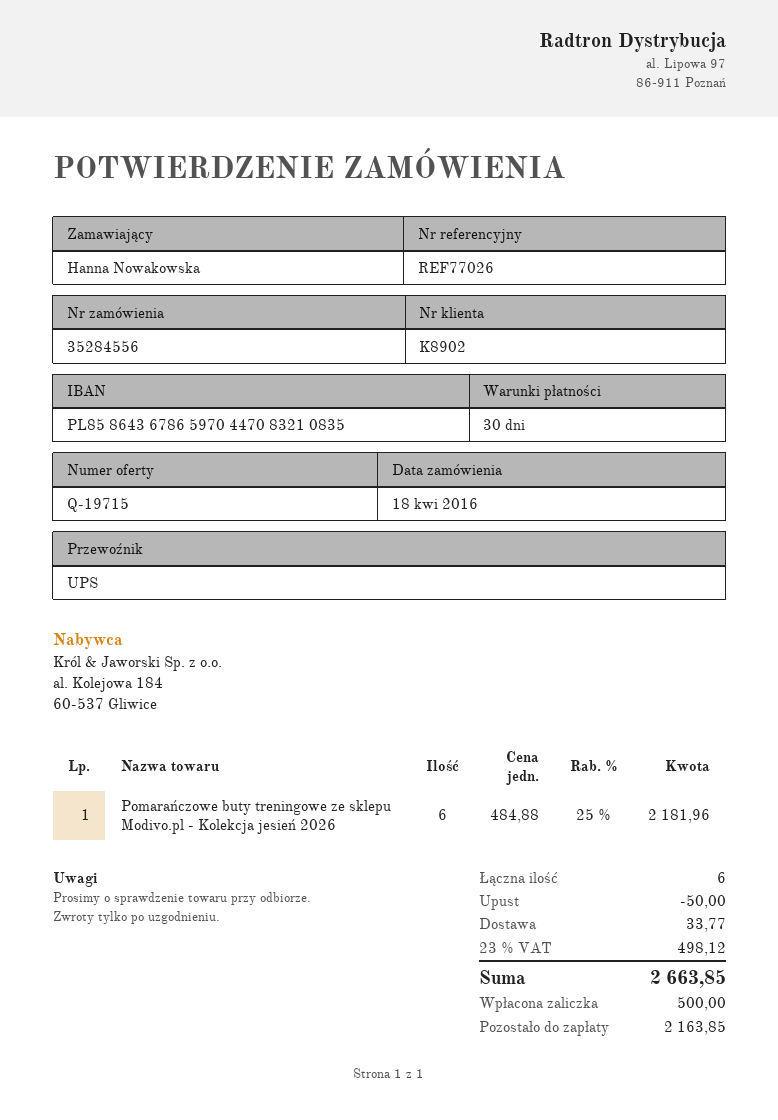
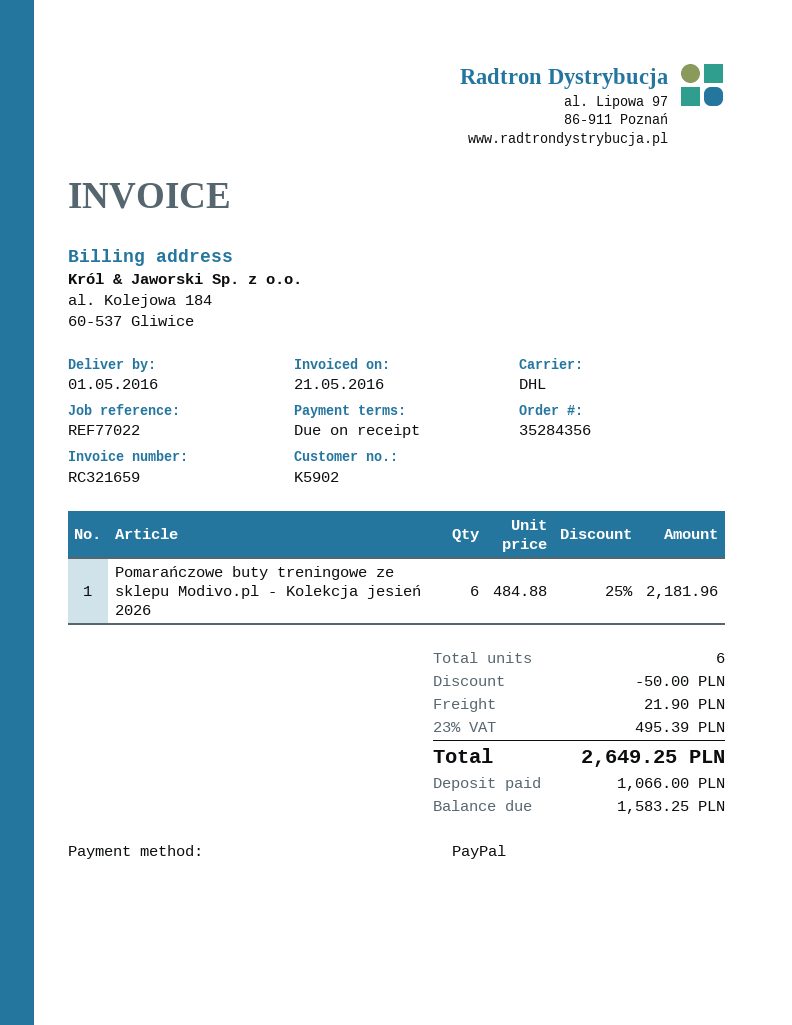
order number: 35284556 -> 35284356
payment terms: 30 days -> on receipt
customer number: K8902 -> K5902
reference: REF77026 -> REF77022
shipping method: UPS -> DHL
shipping: 33.77 -> 21.90
tax: 23% = 498.12 -> 23% = 495.39
total: 2663.85 -> 2649.25
deposit: 500.00 -> 1066.00
balance: 2163.85 -> 1583.25

